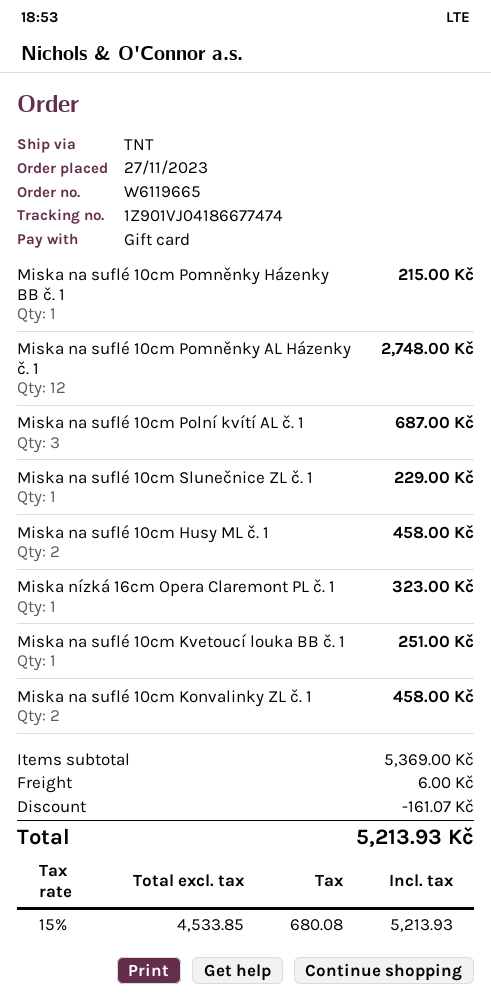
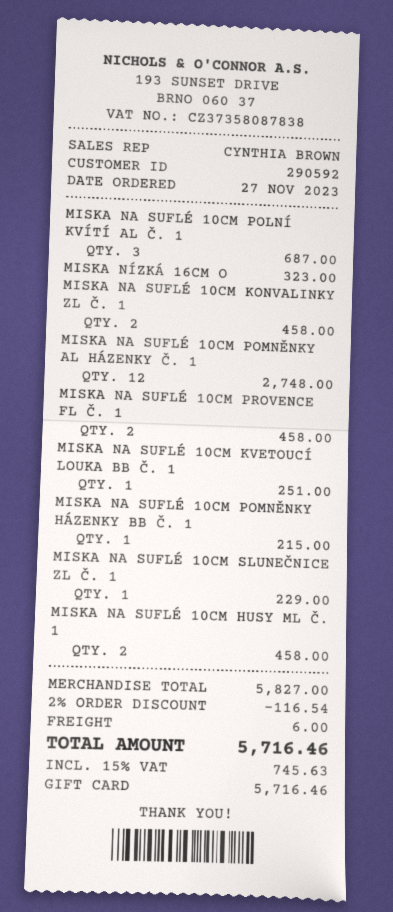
MISKA NA SUFLÉ 10CM PROVENCE FL Č. 1: none -> 2 for 458.00
subtotal: 5369.00 -> 5827.00
discount: 161.07 -> 116.54
tax: 15% = 680.08 -> 15% = 745.63
total: 5213.93 -> 5716.46

